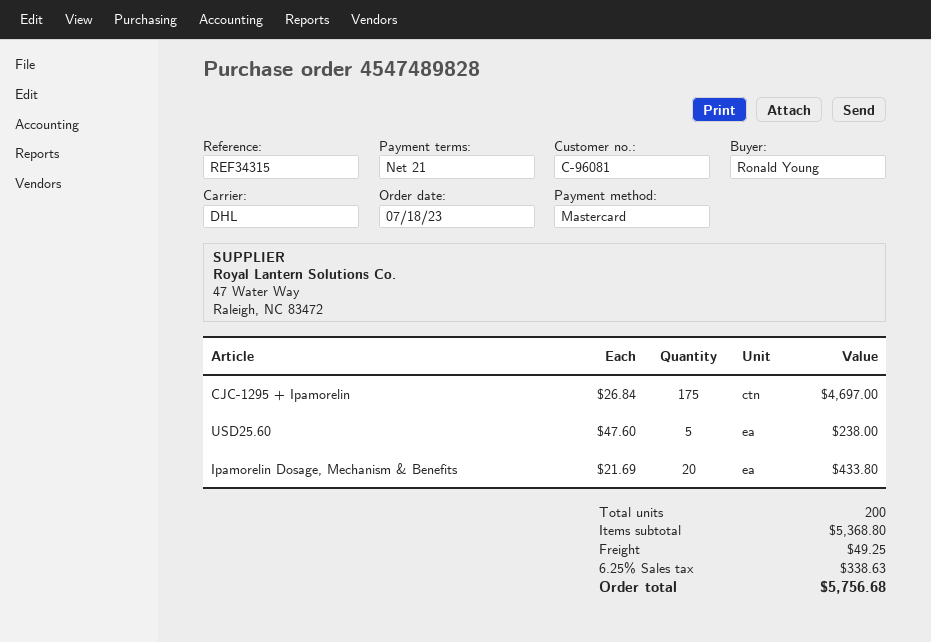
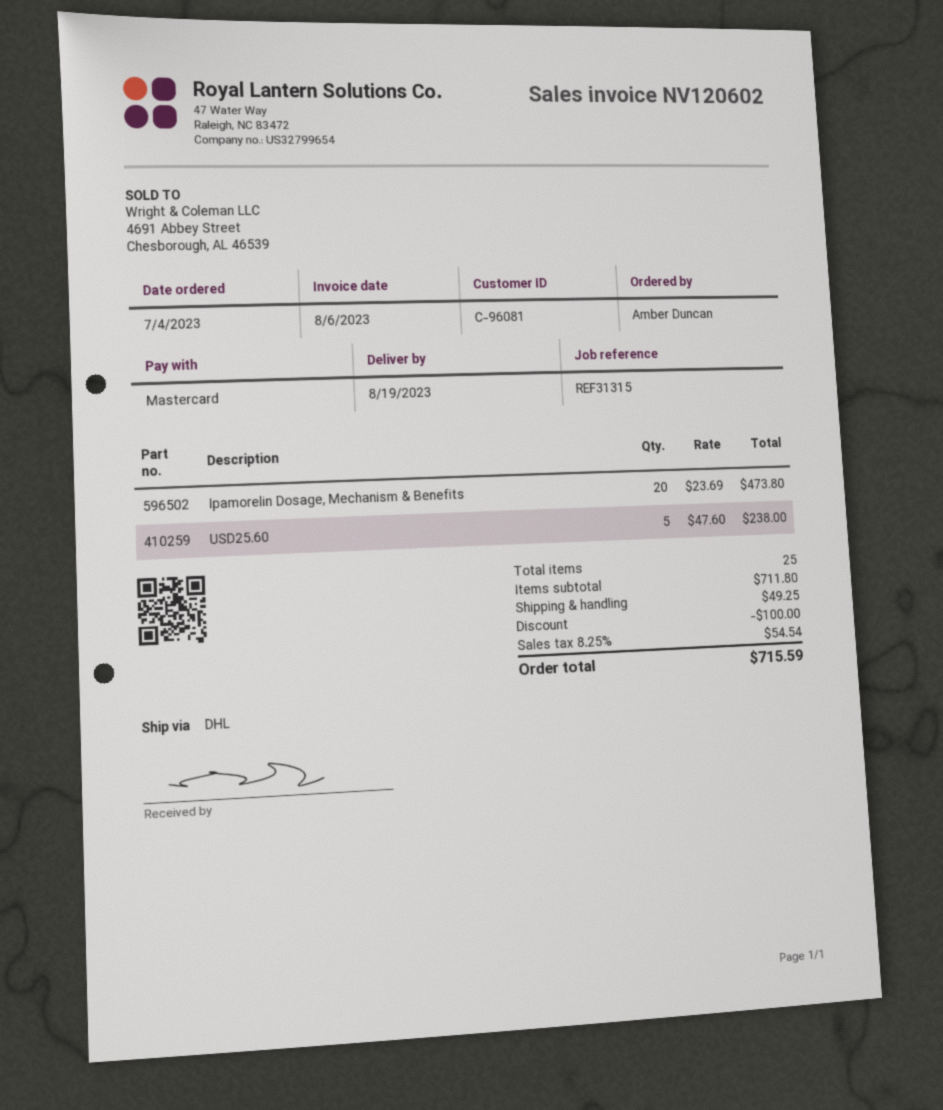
order date: 2023-07-18 -> 2023-07-04
reference: REF34315 -> REF31315
ordered by: Ronald Young -> Amber Duncan
CJC-1295 + Ipamorelin: 175 x 26.84 = 4697.00 -> none
Ipamorelin Dosage, Mechanism & Benefits: 20 x 21.69 = 433.80 -> 20 x 23.69 = 473.80
total quantity: 200 -> 25
subtotal: 5368.80 -> 711.80
discount: none -> 100.00
tax: 6.25% = 338.63 -> 8.25% = 54.54
total: 5756.68 -> 715.59

